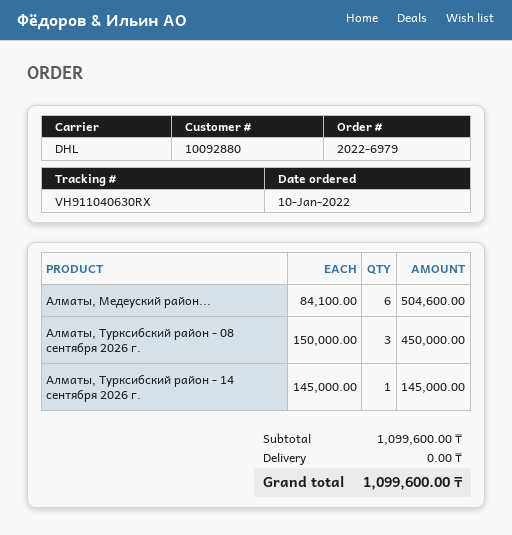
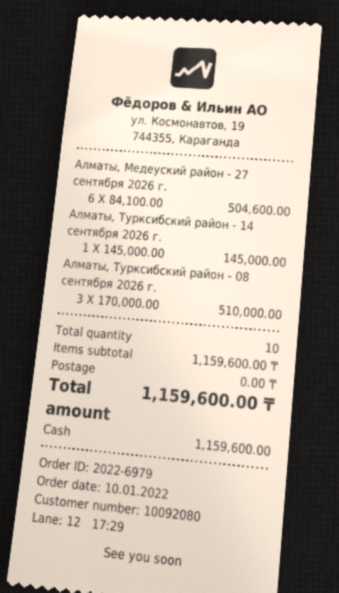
customer number: 10092880 -> 10092080
Алматы, Турксибский район - 08 сентября 2026 г.: 3 x 150000.00 = 450000.00 -> 3 x 170000.00 = 510000.00
subtotal: 1099600.00 -> 1159600.00
total: 1099600.00 -> 1159600.00

